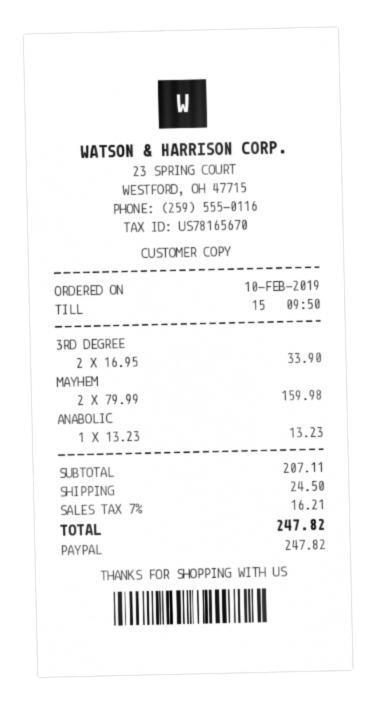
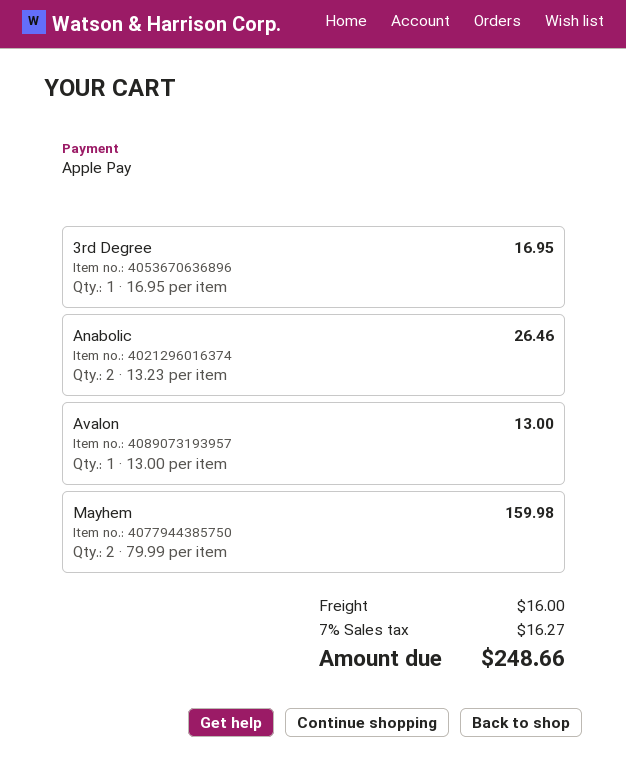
payment method: PayPal -> Apple Pay
3RD DEGREE: 2 x 16.95 = 33.90 -> 1 x 16.95 = 16.95
ANABOLIC: 1 x 13.23 = 13.23 -> 2 x 13.23 = 26.46
Avalon: none -> 1 x 13.00 = 13.00
shipping: 24.50 -> 16.00
tax: 7% = 16.21 -> 7% = 16.27
total: 247.82 -> 248.66

